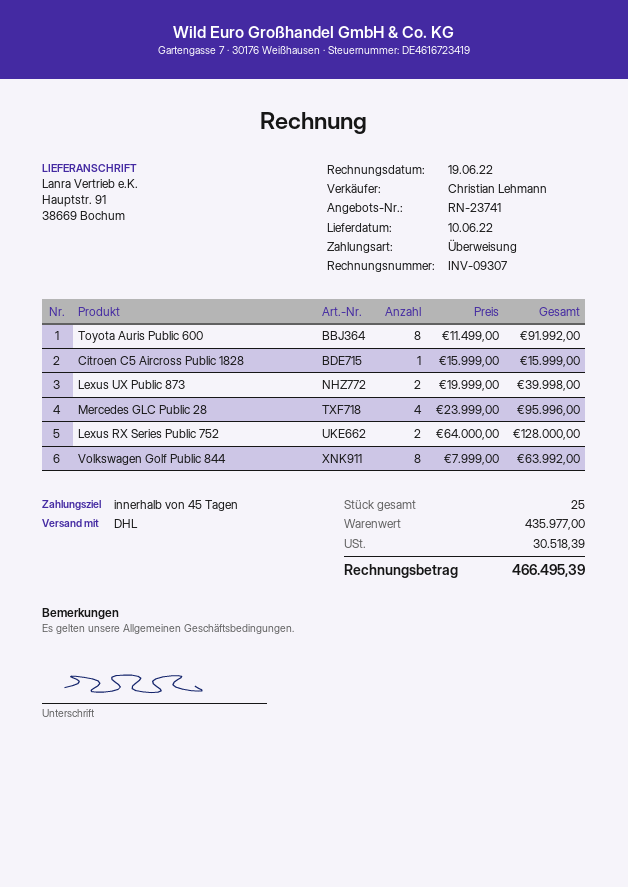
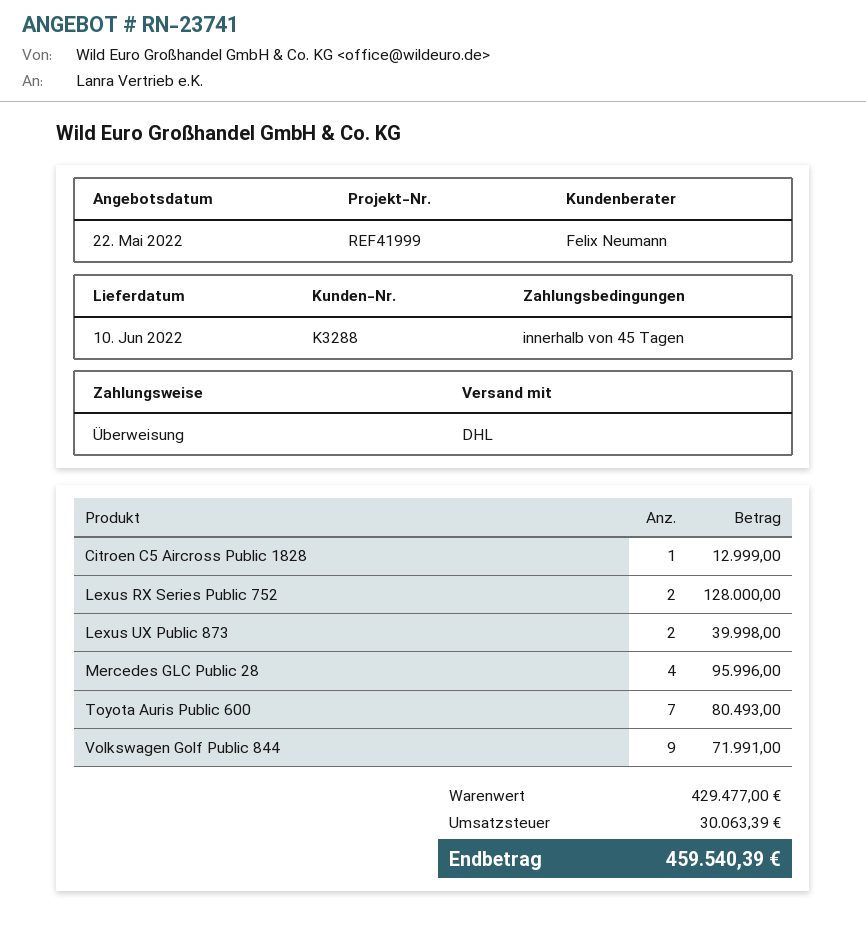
sales rep: Christian Lehmann -> Felix Neumann
Toyota Auris Public 600: 8 for 91992.00 -> 7 for 80493.00
Citroen C5 Aircross Public 1828: 1 for 15999.00 -> 1 for 12999.00
Volkswagen Golf Public 844: 8 for 63992.00 -> 9 for 71991.00
subtotal: 435977.00 -> 429477.00
tax: 30518.39 -> 30063.39
total: 466495.39 -> 459540.39

